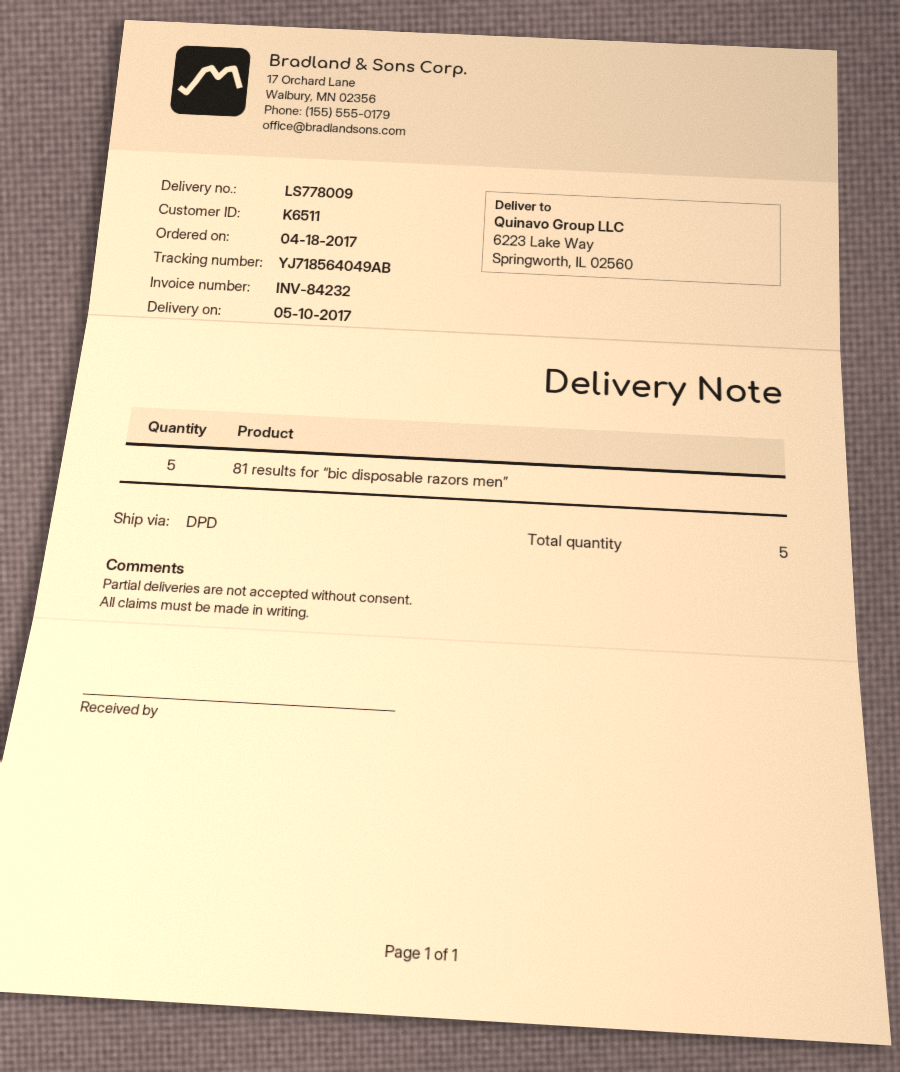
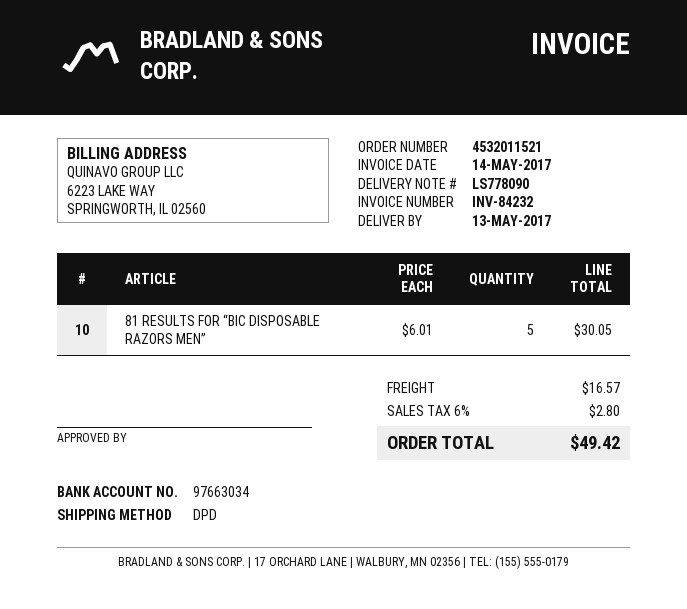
delivery note number: LS778009 -> LS778090
delivery date: 2017-05-10 -> 2017-05-13

